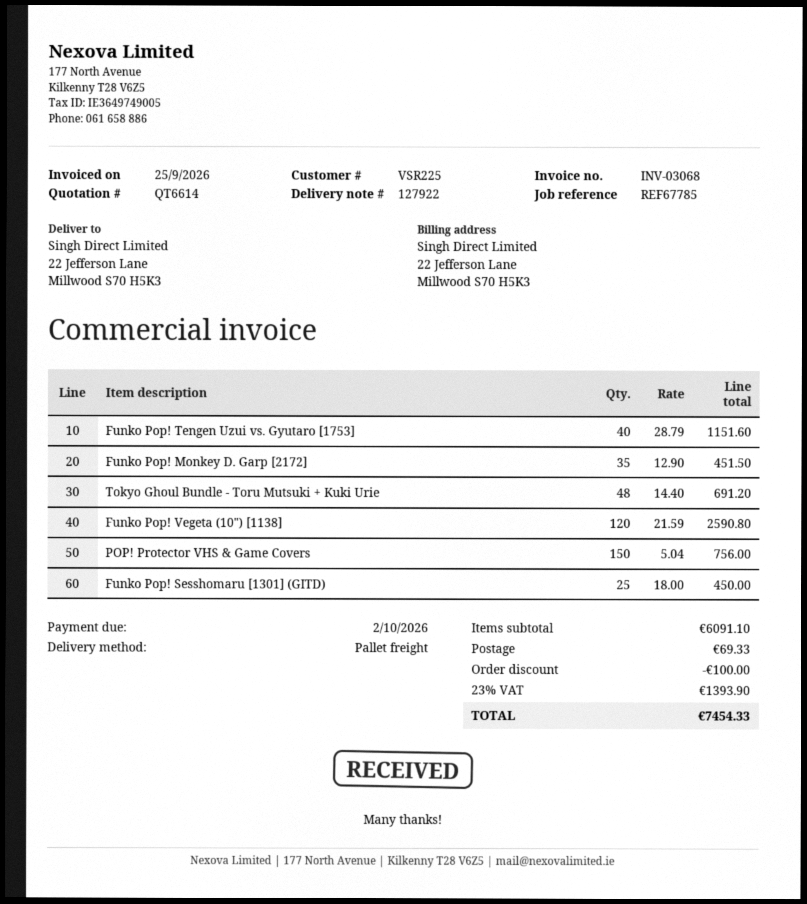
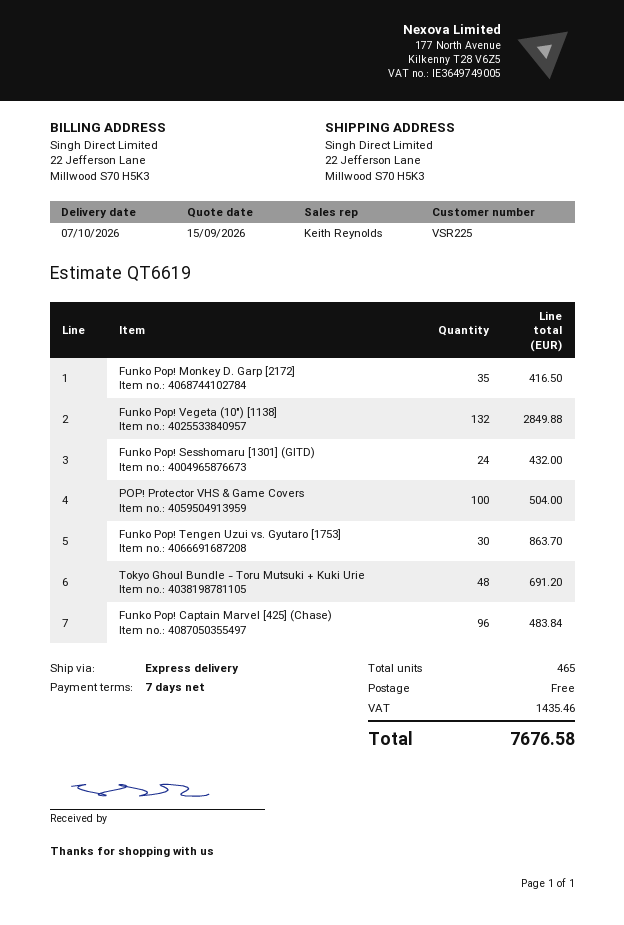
quote number: QT6614 -> QT6619
shipping method: pallet freight -> express
Funko Pop! Tengen Uzui vs. Gyutaro [1753]: 40 for 1151.60 -> 30 for 863.70
Funko Pop! Monkey D. Garp [2172]: 35 for 451.50 -> 35 for 416.50
Funko Pop! Vegeta (10") [1138]: 120 for 2590.80 -> 132 for 2849.88
POP! Protector VHS & Game Covers: 150 for 756.00 -> 100 for 504.00
Funko Pop! Sesshomaru [1301] (GITD): 25 for 450.00 -> 24 for 432.00
Funko Pop! Captain Marvel [425] (Chase): none -> 96 for 483.84
discount: 100.00 -> none
shipping: 69.33 -> 0.00
tax: 1393.90 -> 1435.46
total: 7454.33 -> 7676.58

